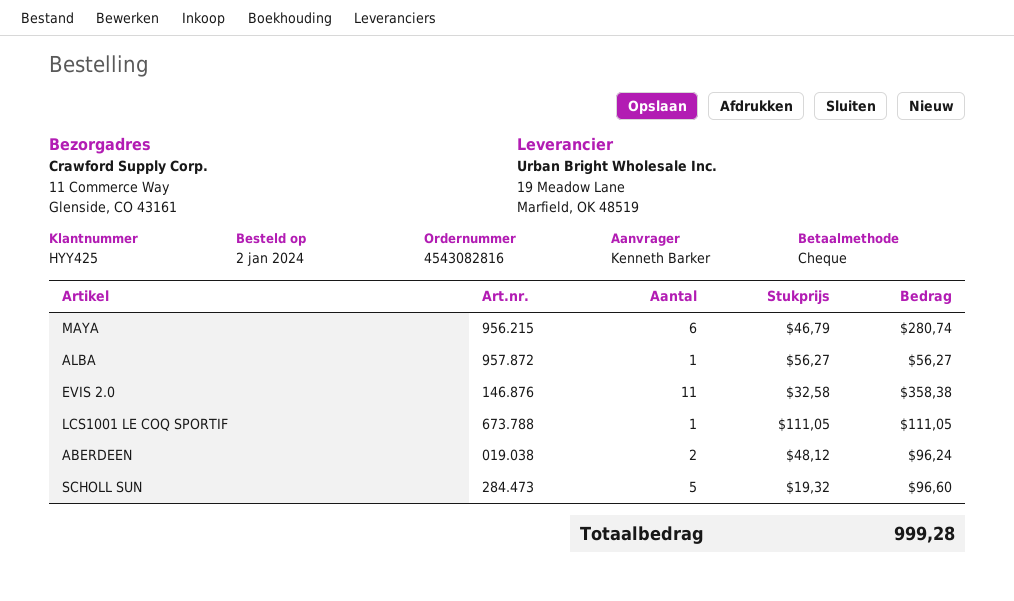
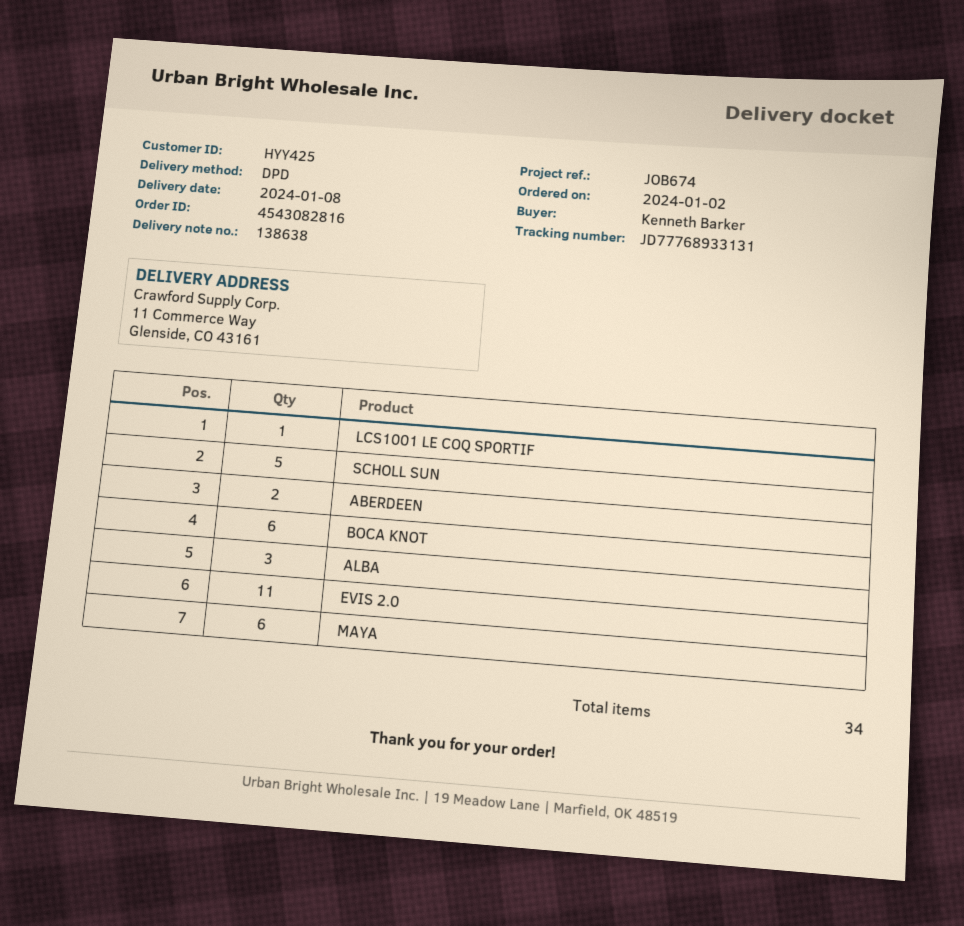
ALBA: 1 -> 3
BOCA KNOT: none -> 6

